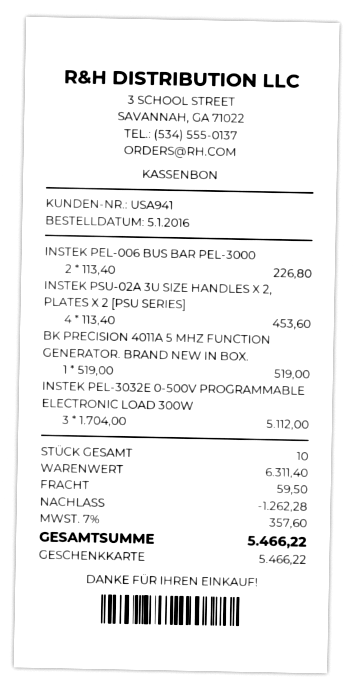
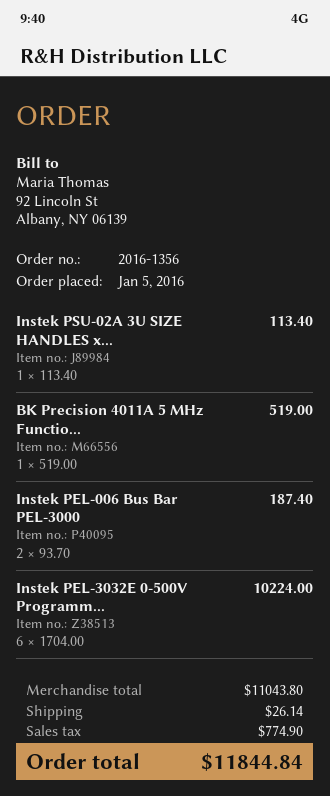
INSTEK PEL-006 BUS BAR PEL-3000: 2 x 113.40 = 226.80 -> 2 x 93.70 = 187.40
INSTEK PSU-02A 3U SIZE HANDLES X 2, PLATES X 2 [PSU SERIES]: 4 x 113.40 = 453.60 -> 1 x 113.40 = 113.40
INSTEK PEL-3032E 0-500V PROGRAMMABLE ELECTRONIC LOAD 300W: 3 x 1704.00 = 5112.00 -> 6 x 1704.00 = 10224.00
subtotal: 6311.40 -> 11043.80
discount: 1262.28 -> none
shipping: 59.50 -> 26.14
tax: 357.60 -> 774.90
total: 5466.22 -> 11844.84

